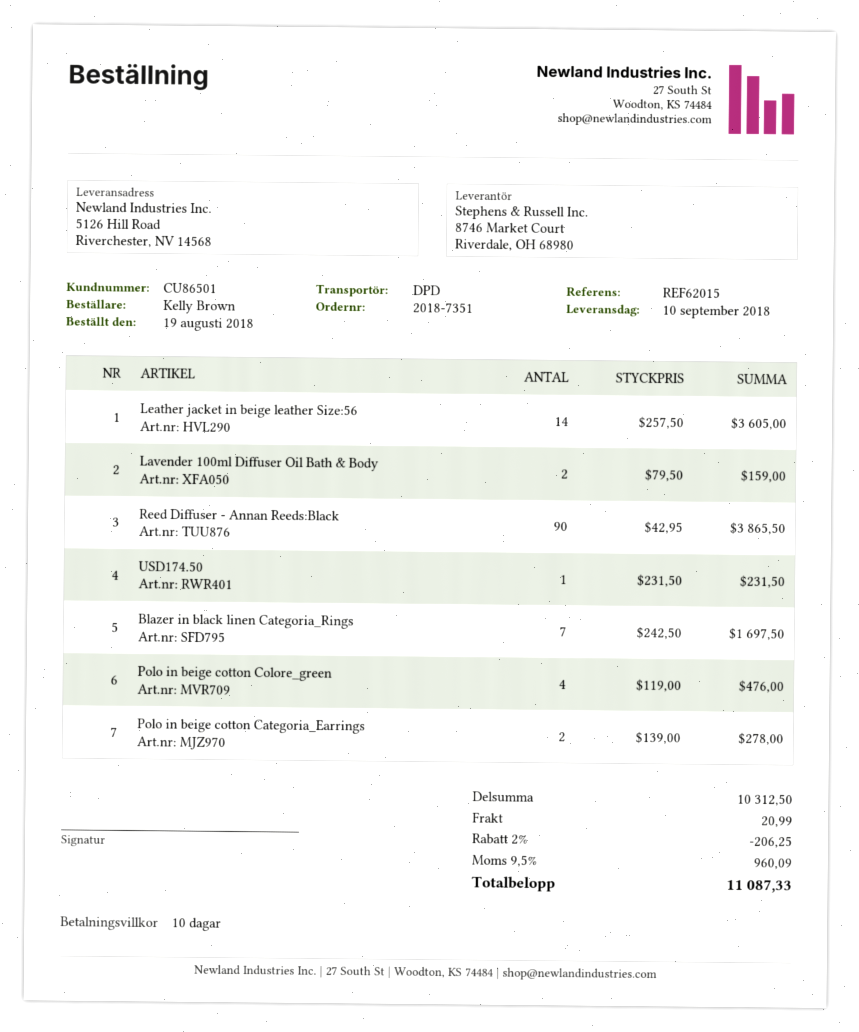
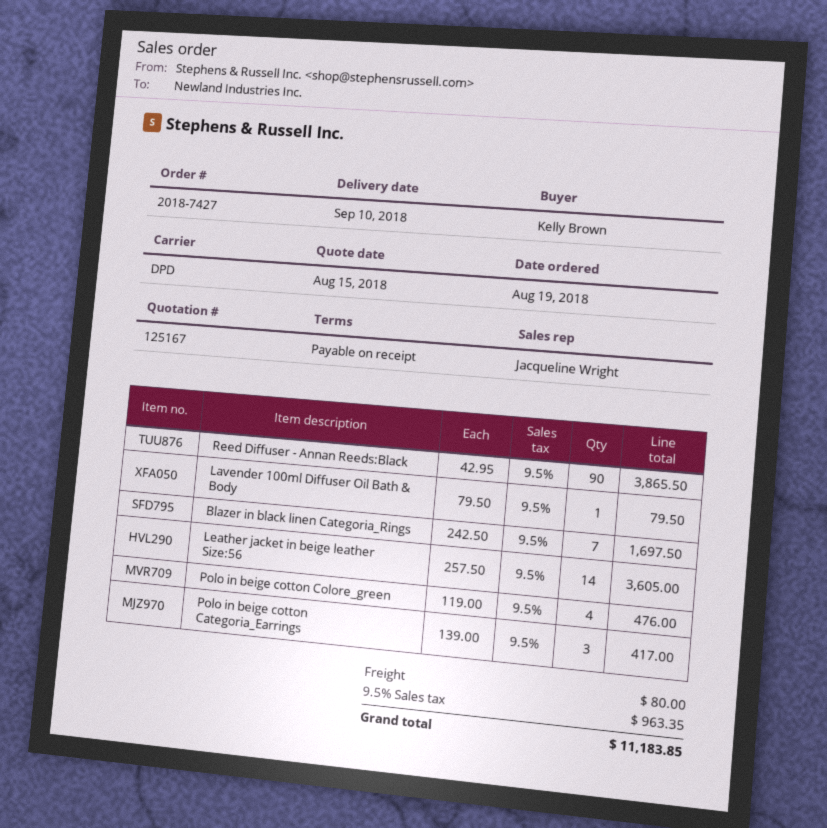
order number: 2018-7351 -> 2018-7427
payment terms: 10 days -> on receipt
Lavender 100ml Diffuser Oil Bath & Body: 2 x 79.50 = 159.00 -> 1 x 79.50 = 79.50
USD174.50: 1 x 231.50 = 231.50 -> none
Polo in beige cotton Categoria_Earrings: 2 x 139.00 = 278.00 -> 3 x 139.00 = 417.00
discount: 2% = 206.25 -> none
shipping: 20.99 -> 80.00
tax: 9.5% = 960.09 -> 9.5% = 963.35
total: 11087.33 -> 11183.85

